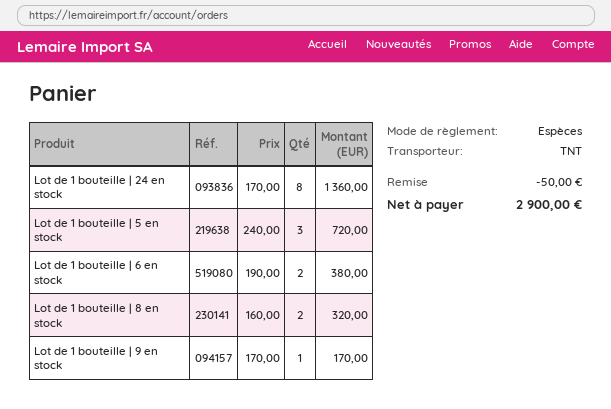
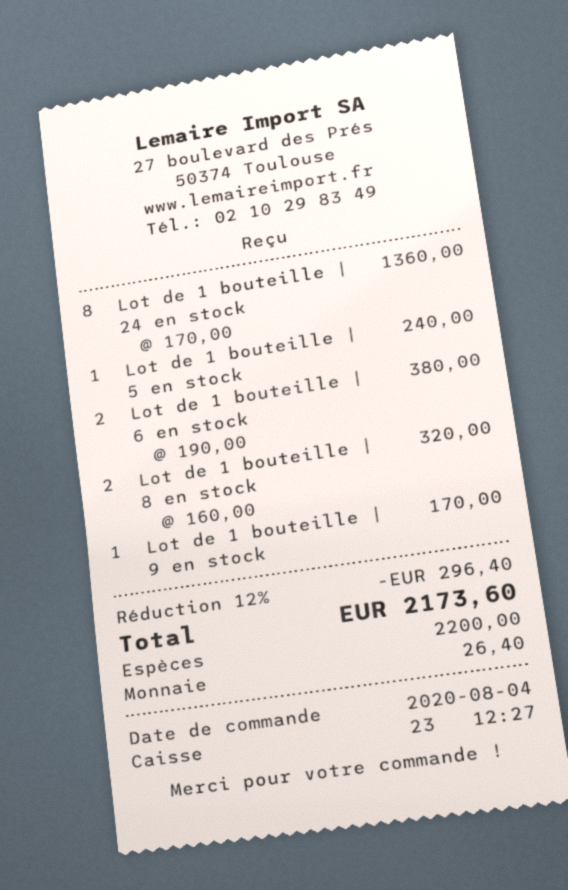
Lot de 1 bouteille | 5 en stock: 3 x 240.00 = 720.00 -> 1 x 240.00 = 240.00
discount: 50.00 -> 296.40
total: 2900.00 -> 2173.60

